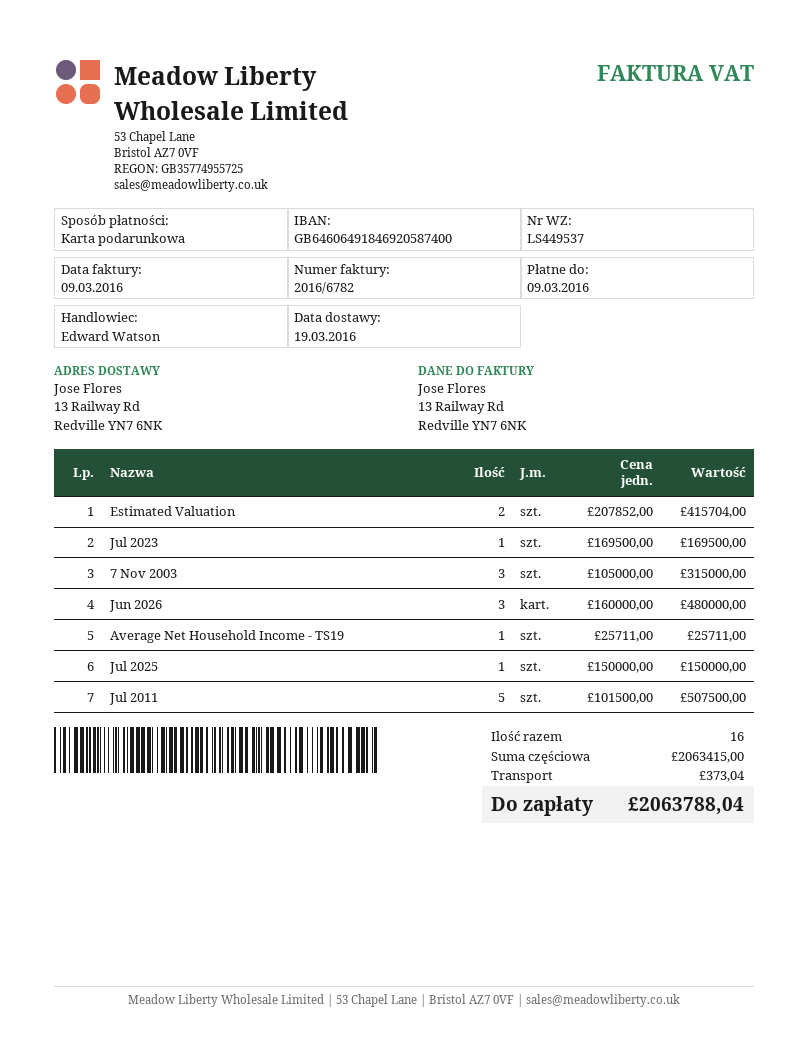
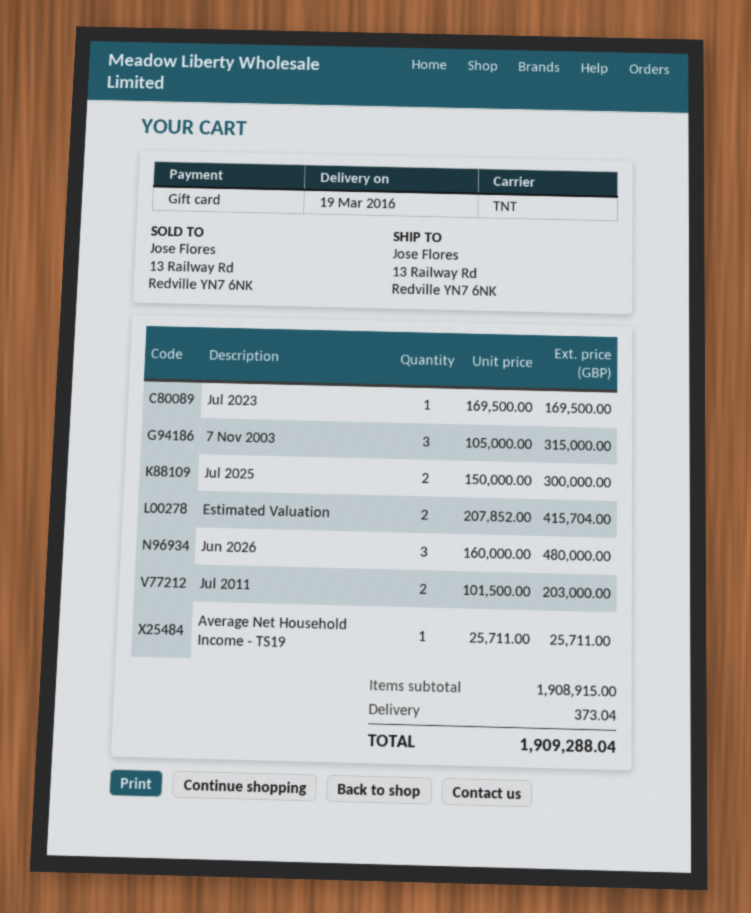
Jul 2025: 1 x 150000.00 = 150000.00 -> 2 x 150000.00 = 300000.00
Jul 2011: 5 x 101500.00 = 507500.00 -> 2 x 101500.00 = 203000.00
subtotal: 2063415.00 -> 1908915.00
total: 2063788.04 -> 1909288.04

